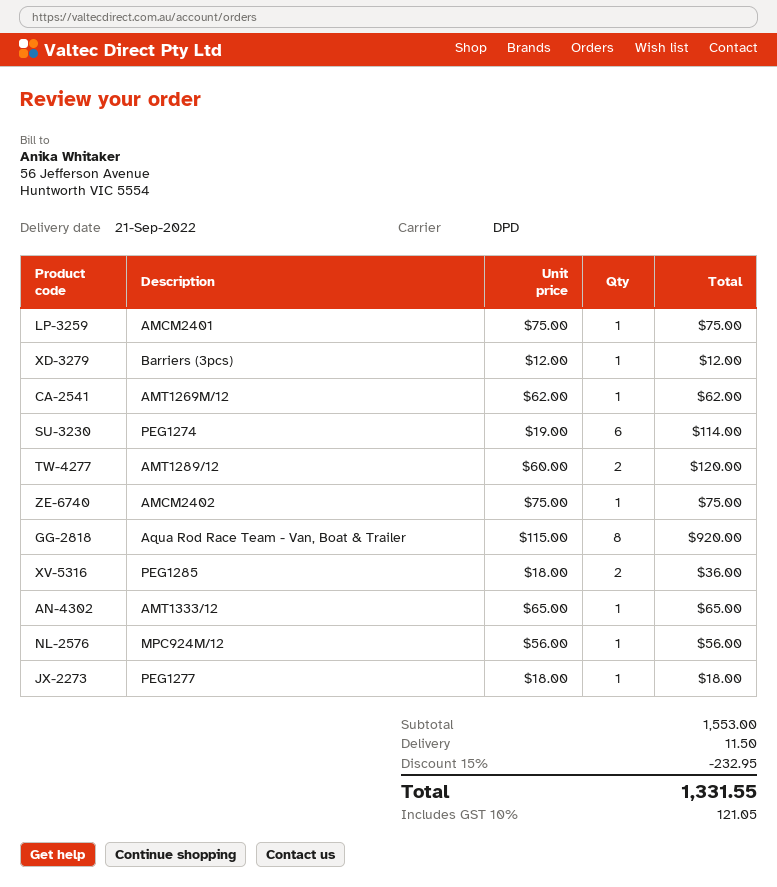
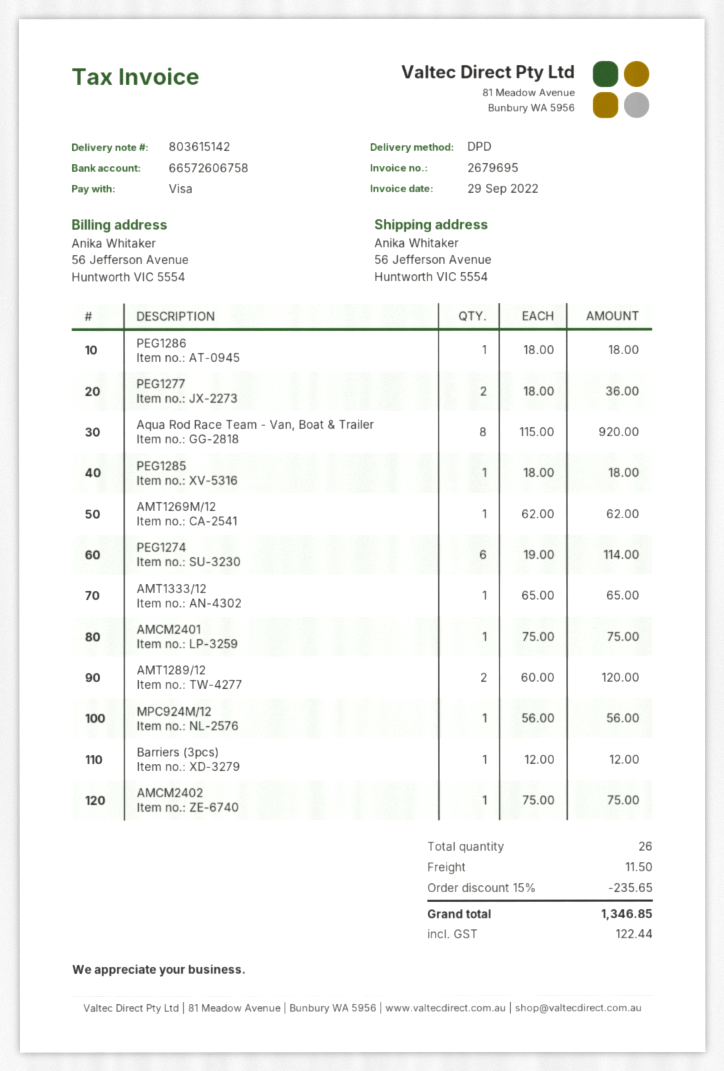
PEG1285: 2 x 18.00 = 36.00 -> 1 x 18.00 = 18.00
PEG1277: 1 x 18.00 = 18.00 -> 2 x 18.00 = 36.00
PEG1286: none -> 1 x 18.00 = 18.00
discount: 15% = 232.95 -> 15% = 235.65
tax: 121.05 -> 122.44
total: 1331.55 -> 1346.85

